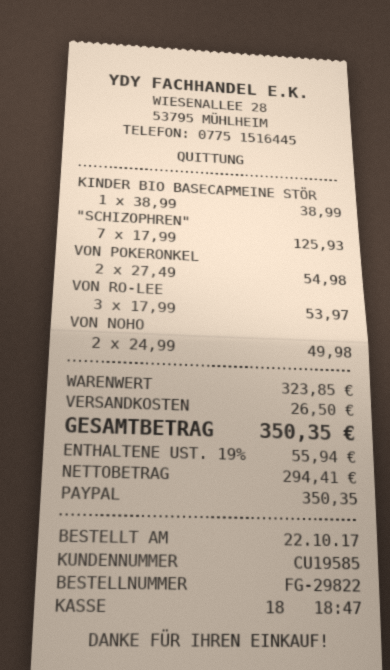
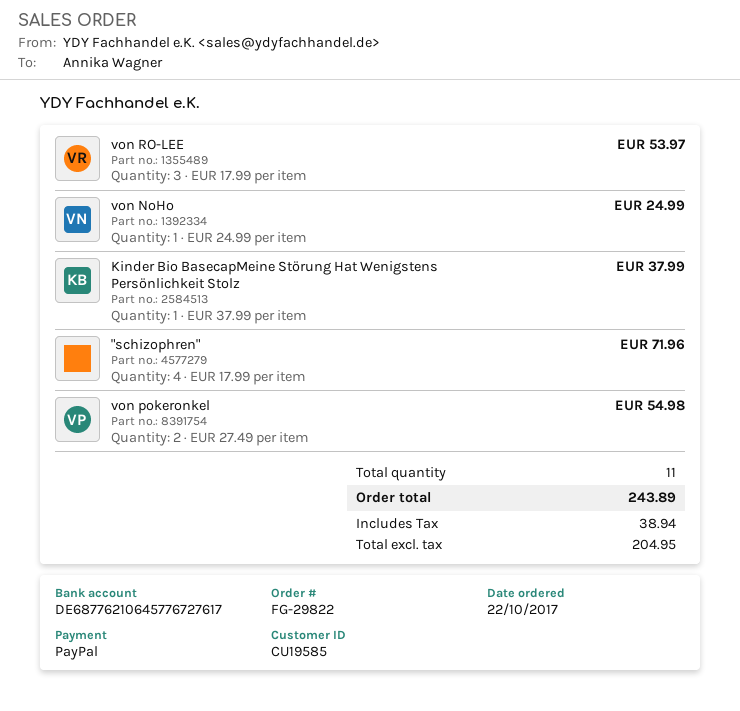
KINDER BIO BASECAPMEINE STÖR: 1 x 38.99 = 38.99 -> 1 x 37.99 = 37.99
"SCHIZOPHREN": 7 x 17.99 = 125.93 -> 4 x 17.99 = 71.96
VON NOHO: 2 x 24.99 = 49.98 -> 1 x 24.99 = 24.99
shipping: 26.50 -> none
net: 294.41 -> 204.95
tax: 55.94 -> 38.94
total: 350.35 -> 243.89

